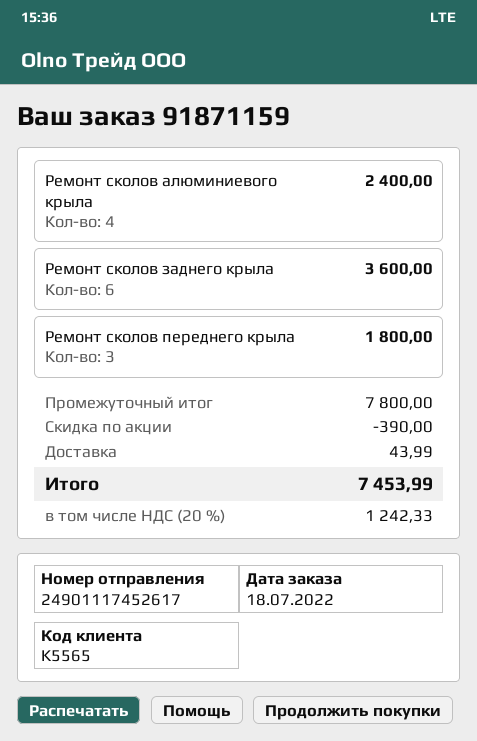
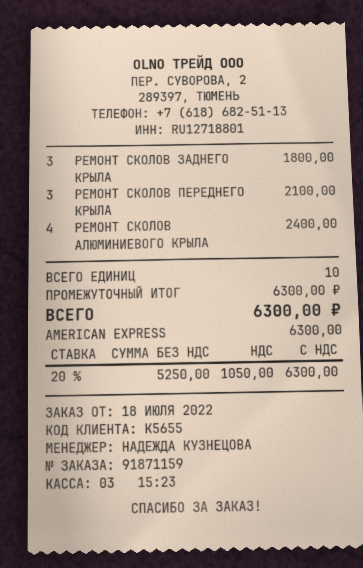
customer number: K5565 -> K5655
Ремонт сколов заднего крыла: 6 for 3600.00 -> 3 for 1800.00
Ремонт сколов переднего крыла: 3 for 1800.00 -> 3 for 2100.00
subtotal: 7800.00 -> 6300.00
discount: 390.00 -> none
shipping: 43.99 -> none
tax: 20% = 1242.33 -> 20% = 1050.00
total: 7453.99 -> 6300.00

